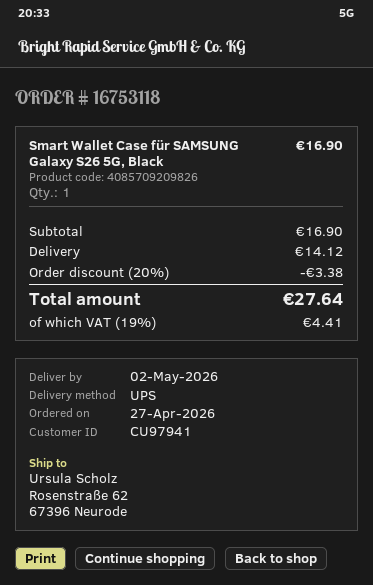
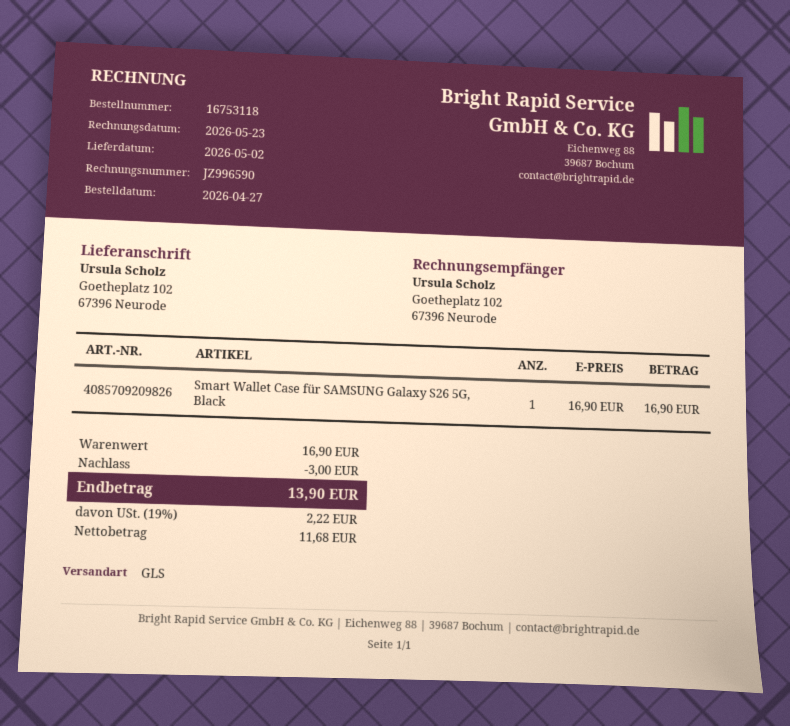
shipping method: UPS -> GLS
ship to: Rosenstraße 62, 67396 Neurode -> Goetheplatz 102, 67396 Neurode
discount: 3.38 -> 3.00
shipping: 14.12 -> none
tax: 19% = 4.41 -> 19% = 2.22
total: 27.64 -> 13.90

